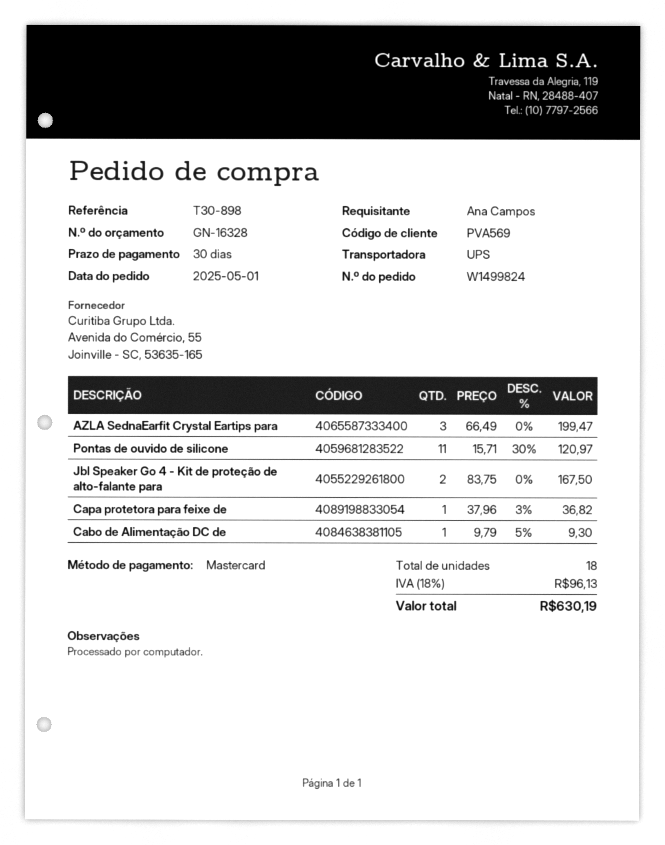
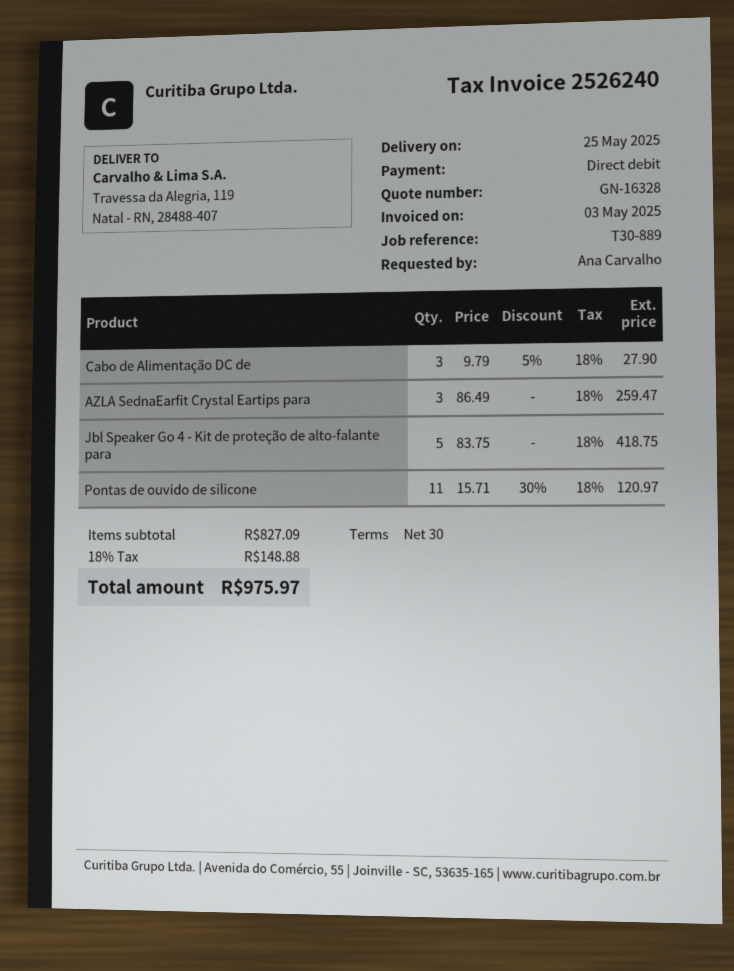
reference: T30-898 -> T30-889
ordered by: Ana Campos -> Ana Carvalho
payment method: Mastercard -> direct debit
AZLA SednaEarfit Crystal Eartips para: 3 x 66.49 = 199.47 -> 3 x 86.49 = 259.47
Jbl Speaker Go 4 - Kit de proteção de alto-falante para: 2 x 83.75 = 167.50 -> 5 x 83.75 = 418.75
Capa protetora para feixe de: 1 x 37.96 - 3% = 36.82 -> none
Cabo de Alimentação DC de: 1 x 9.79 - 5% = 9.30 -> 3 x 9.79 - 5% = 27.90
tax: 18% = 96.13 -> 18% = 148.88
total: 630.19 -> 975.97

